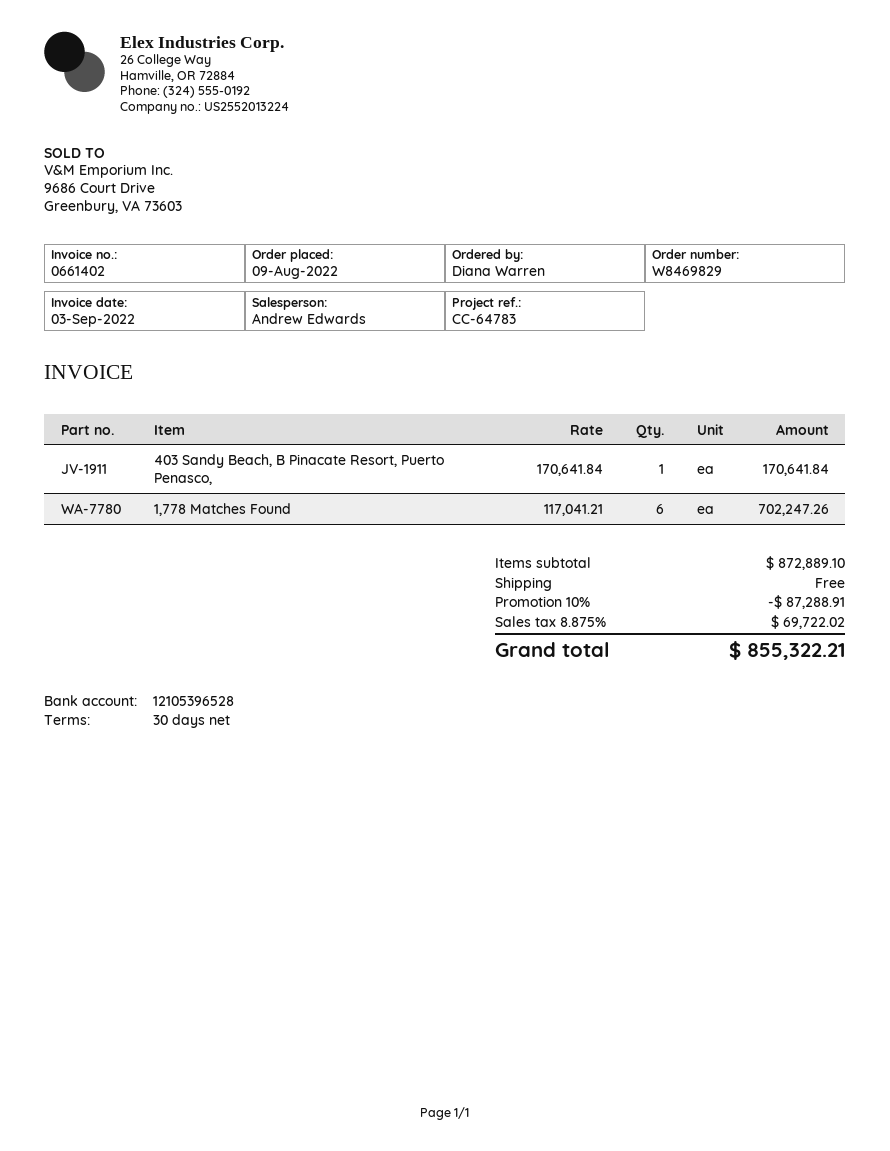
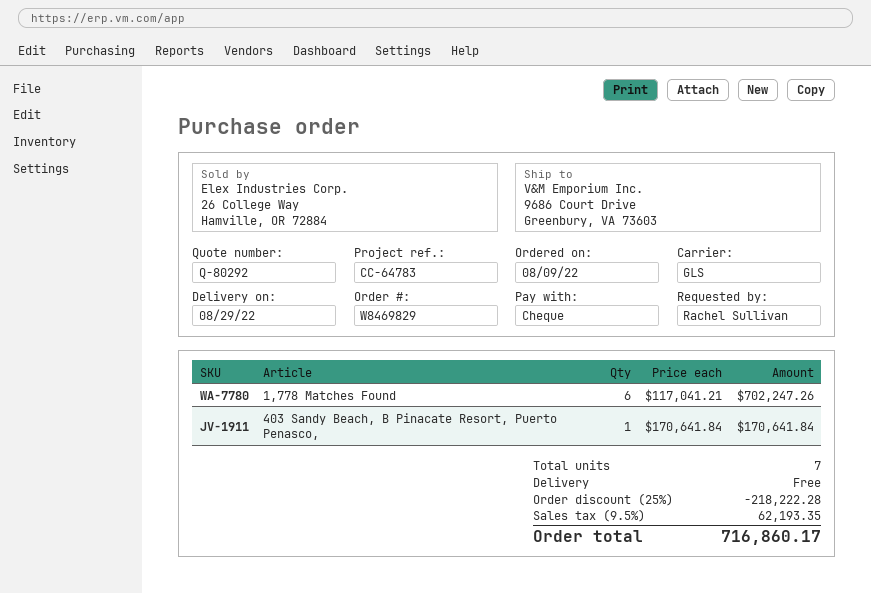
ordered by: Diana Warren -> Rachel Sullivan
discount: 10% = 87288.91 -> 25% = 218222.28
tax: 8.875% = 69722.02 -> 9.5% = 62193.35
total: 855322.21 -> 716860.17

